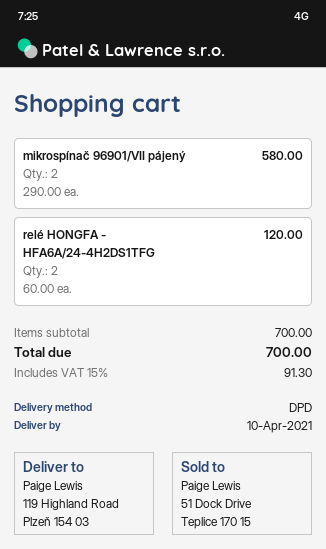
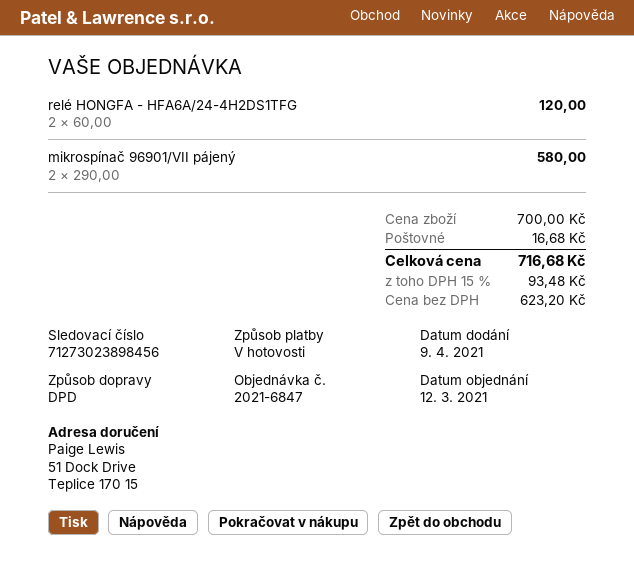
delivery date: 2021-04-10 -> 2021-04-09
ship to: 119 Highland Road, Plzeň 154 03 -> 51 Dock Drive, Teplice 170 15
shipping: none -> 16.68
tax: 15% = 91.30 -> 15% = 93.48
total: 700.00 -> 716.68

